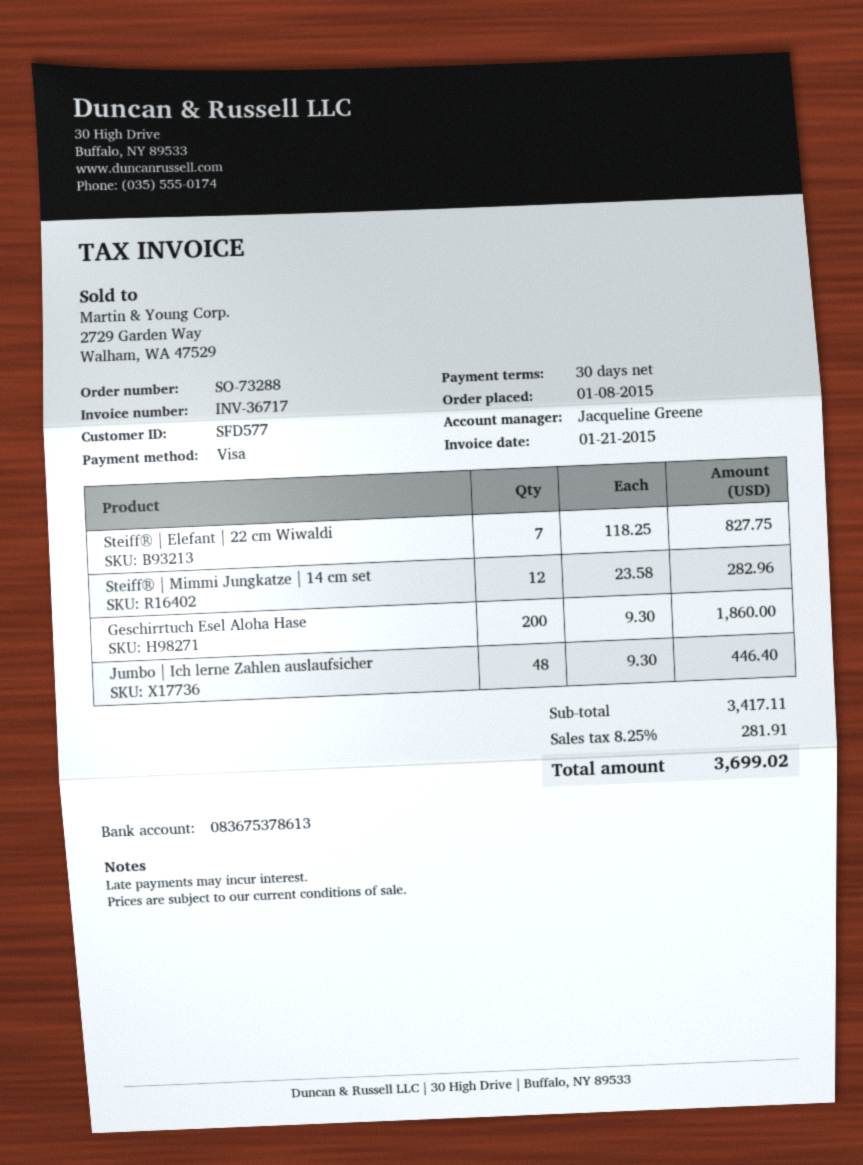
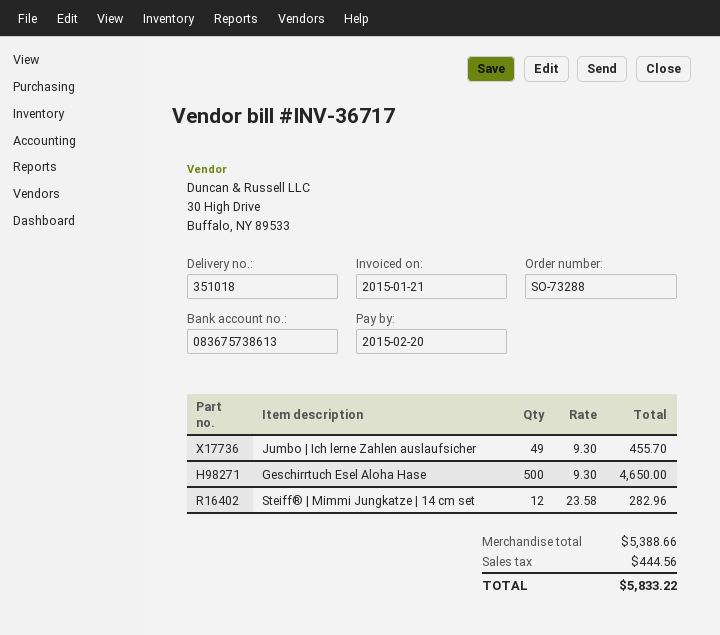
bank account: 083675378613 -> 083675738613
Steiff® | Elefant | 22 cm Wiwaldi: 7 x 118.25 = 827.75 -> none
Geschirrtuch Esel Aloha Hase: 200 x 9.30 = 1860.00 -> 500 x 9.30 = 4650.00
Jumbo | Ich lerne Zahlen auslaufsicher: 48 x 9.30 = 446.40 -> 49 x 9.30 = 455.70
subtotal: 3417.11 -> 5388.66
tax: 281.91 -> 444.56
total: 3699.02 -> 5833.22

